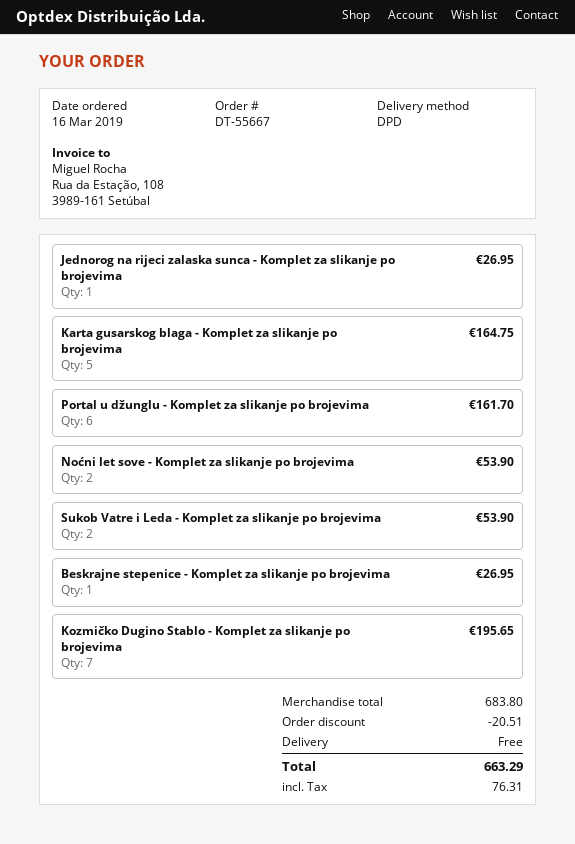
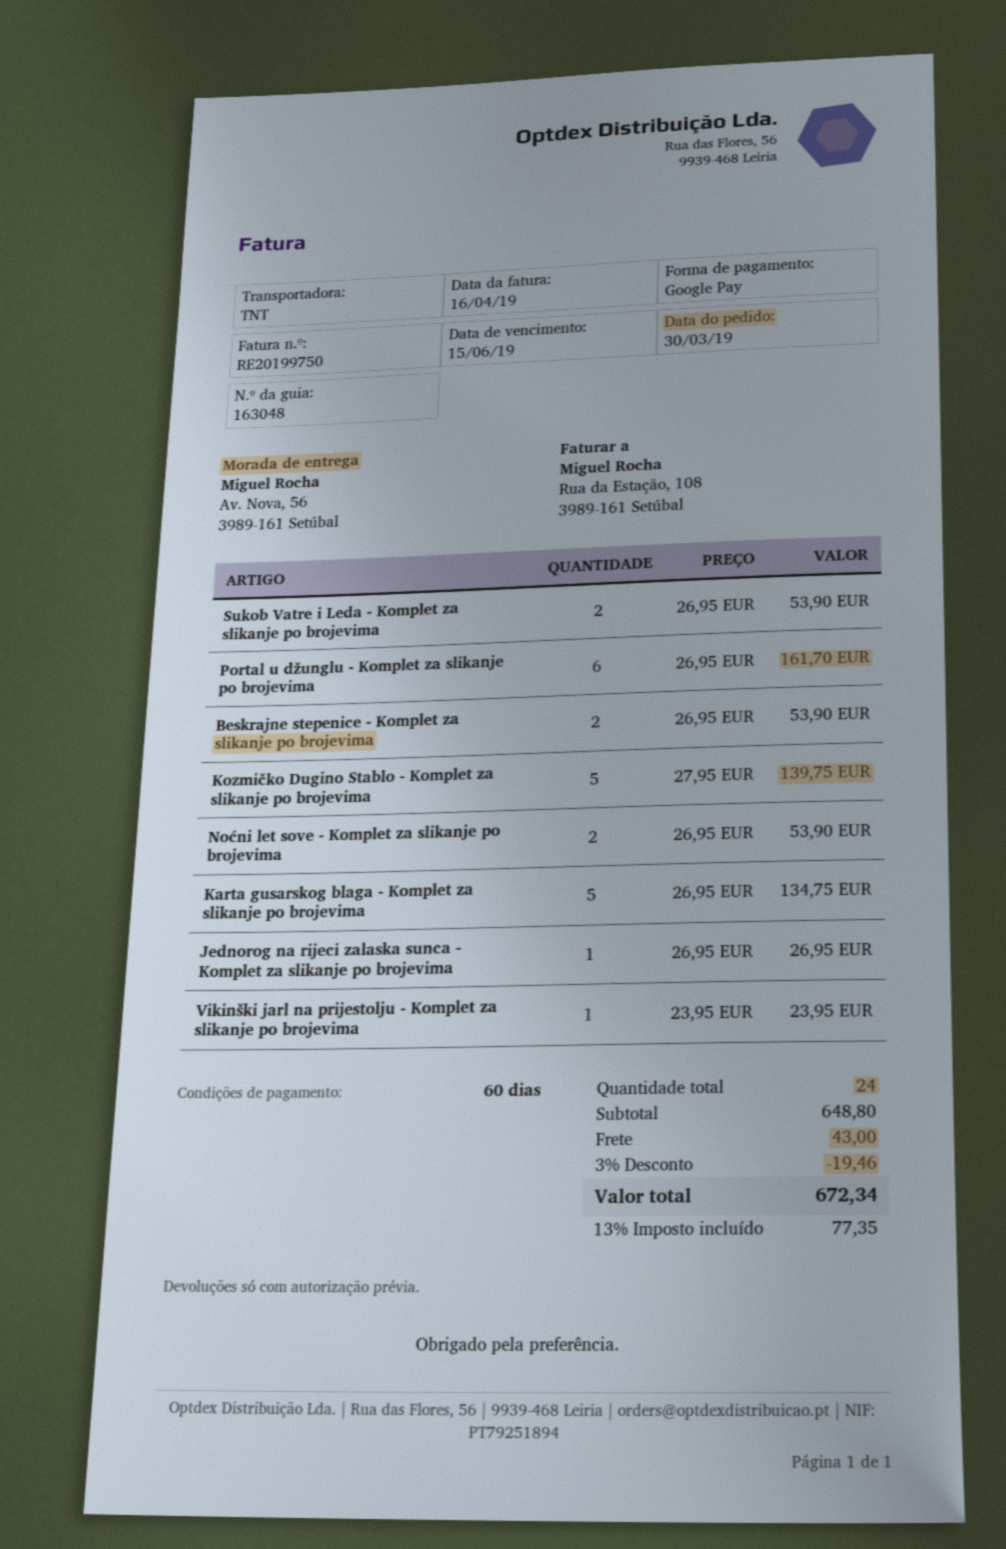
order date: 2019-03-16 -> 2019-03-30
shipping method: DPD -> TNT
Karta gusarskog blaga - Komplet za slikanje po brojevima: 5 for 164.75 -> 5 for 134.75
Beskrajne stepenice - Komplet za slikanje po brojevima: 1 for 26.95 -> 2 for 53.90
Kozmičko Dugino Stablo - Komplet za slikanje po brojevima: 7 for 195.65 -> 5 for 139.75
Vikinški jarl na prijestolju - Komplet za slikanje po brojevima: none -> 1 for 23.95
subtotal: 683.80 -> 648.80
discount: 20.51 -> 19.46
shipping: 0.00 -> 43.00
tax: 76.31 -> 77.35
total: 663.29 -> 672.34

